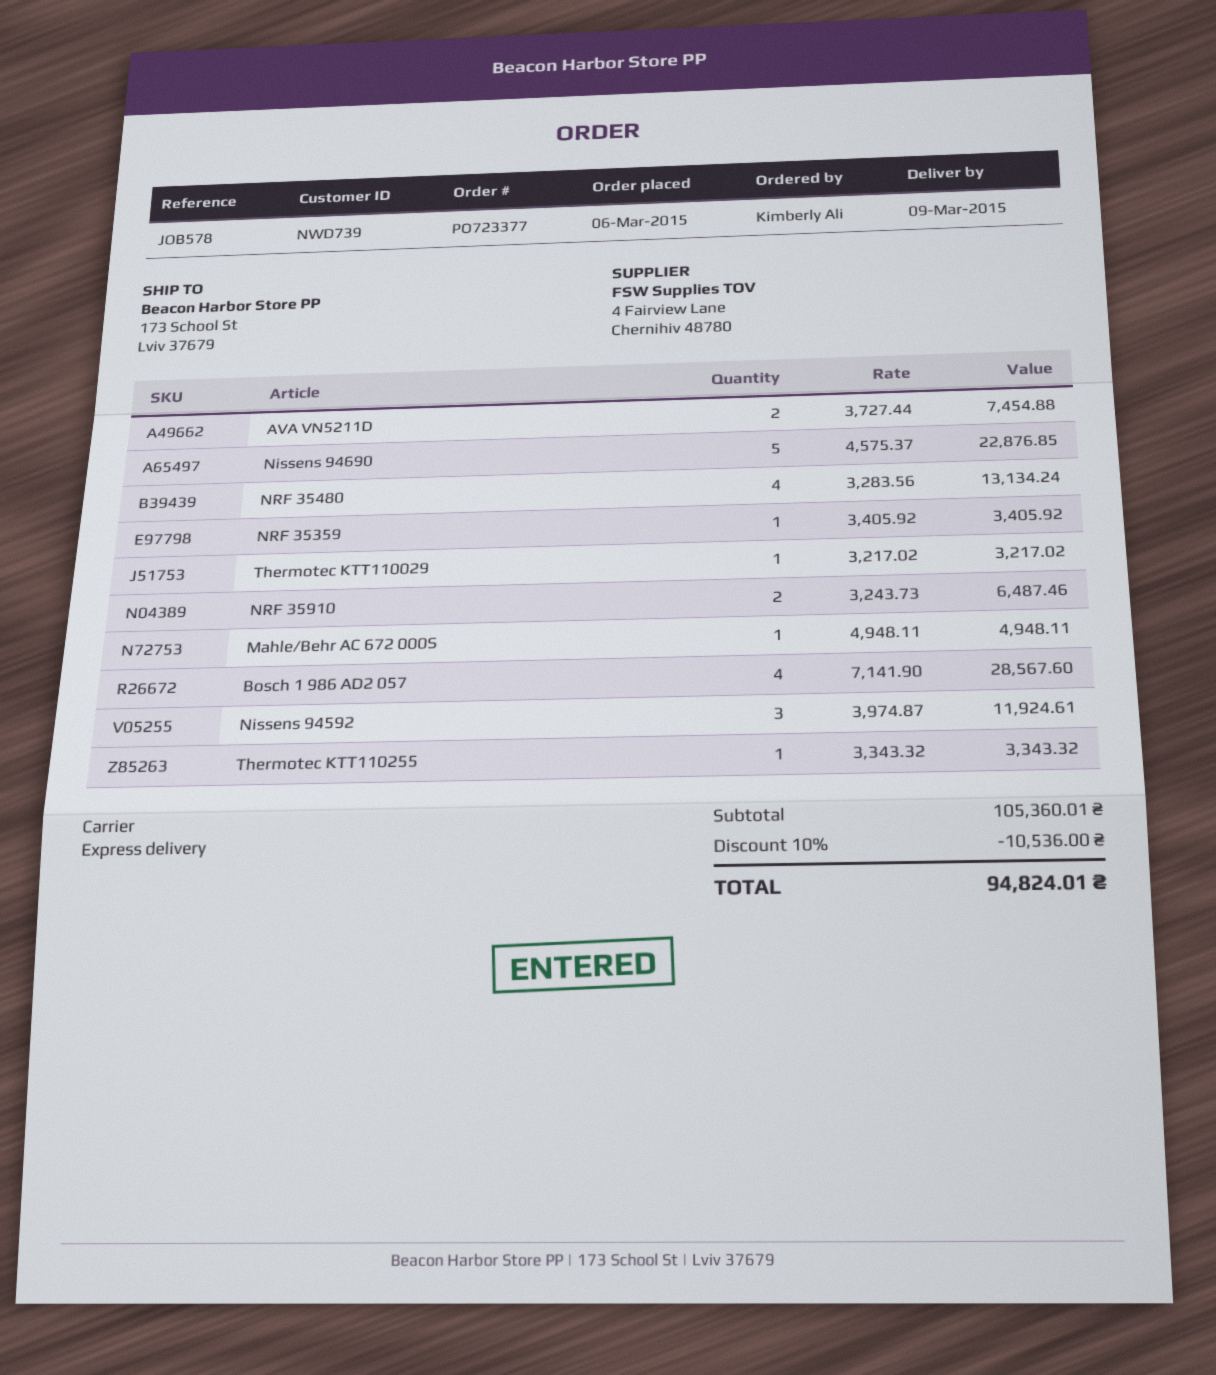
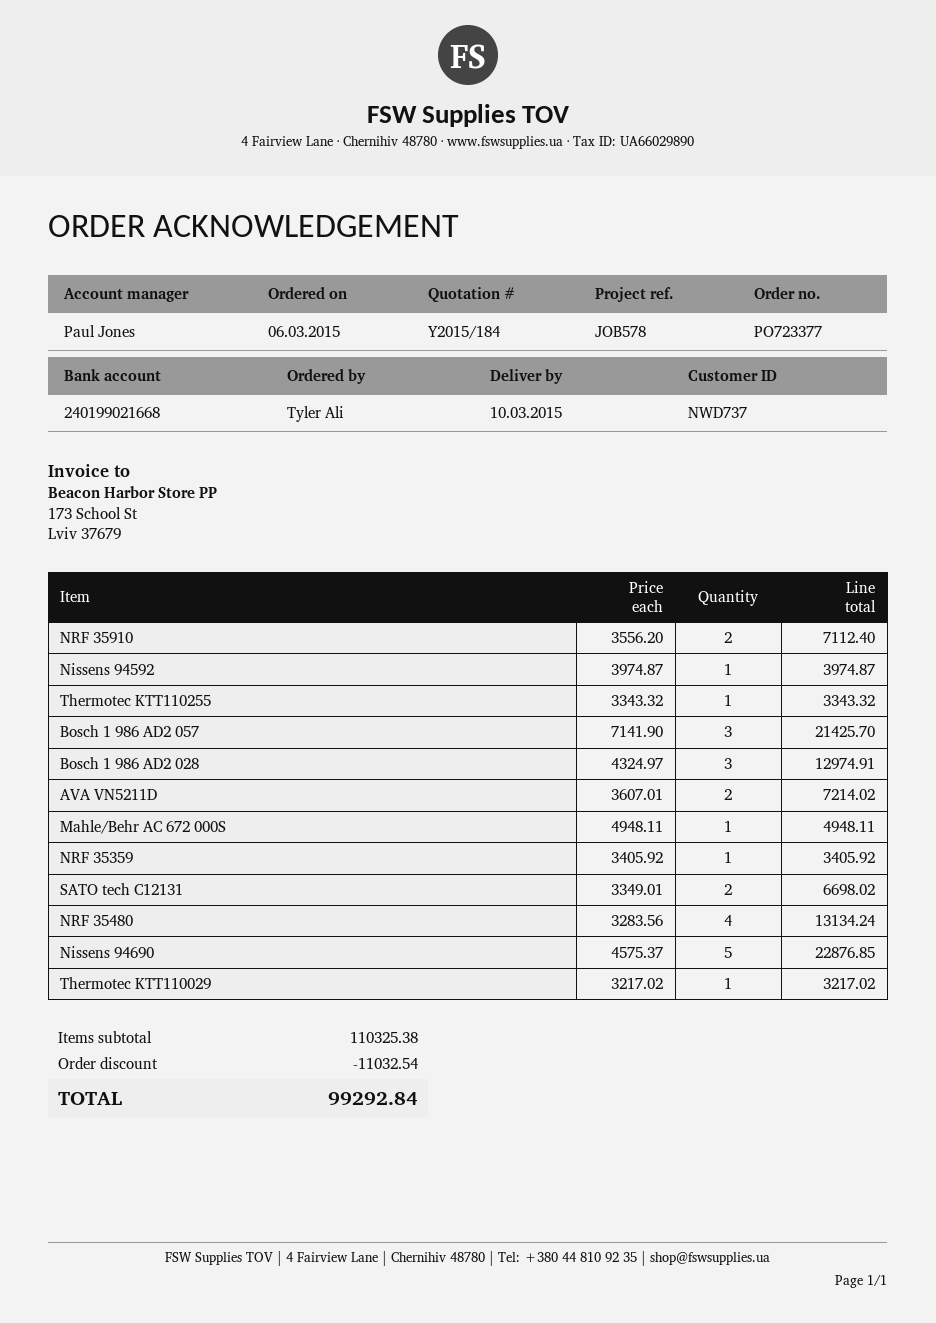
delivery date: 2015-03-09 -> 2015-03-10
customer number: NWD739 -> NWD737
ordered by: Kimberly Ali -> Tyler Ali
AVA VN5211D: 2 x 3727.44 = 7454.88 -> 2 x 3607.01 = 7214.02
NRF 35910: 2 x 3243.73 = 6487.46 -> 2 x 3556.20 = 7112.40
Bosch 1 986 AD2 057: 4 x 7141.90 = 28567.60 -> 3 x 7141.90 = 21425.70
Nissens 94592: 3 x 3974.87 = 11924.61 -> 1 x 3974.87 = 3974.87
Bosch 1 986 AD2 028: none -> 3 x 4324.97 = 12974.91
SATO tech C12131: none -> 2 x 3349.01 = 6698.02
subtotal: 105360.01 -> 110325.38
discount: 10536.00 -> 11032.54
total: 94824.01 -> 99292.84

